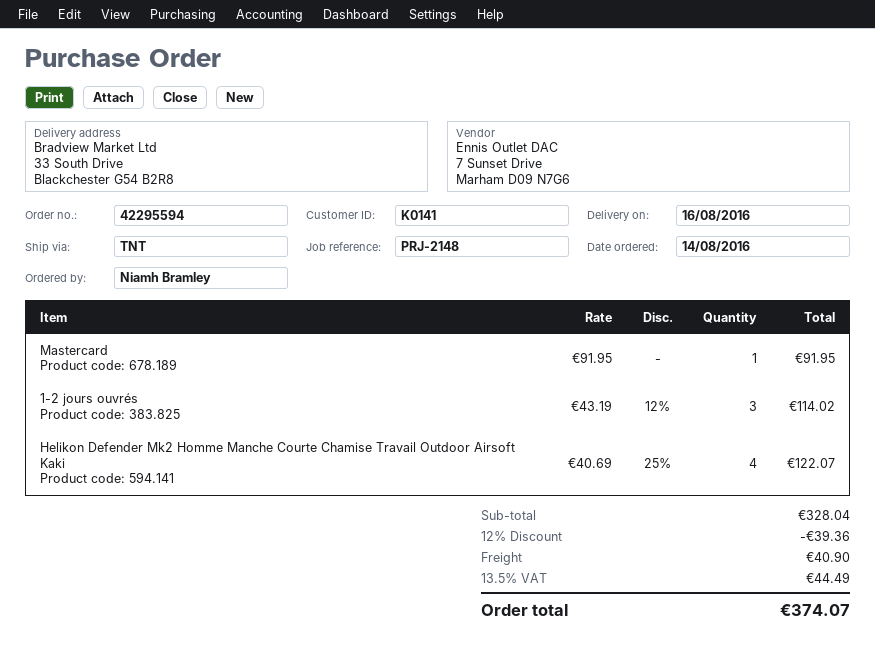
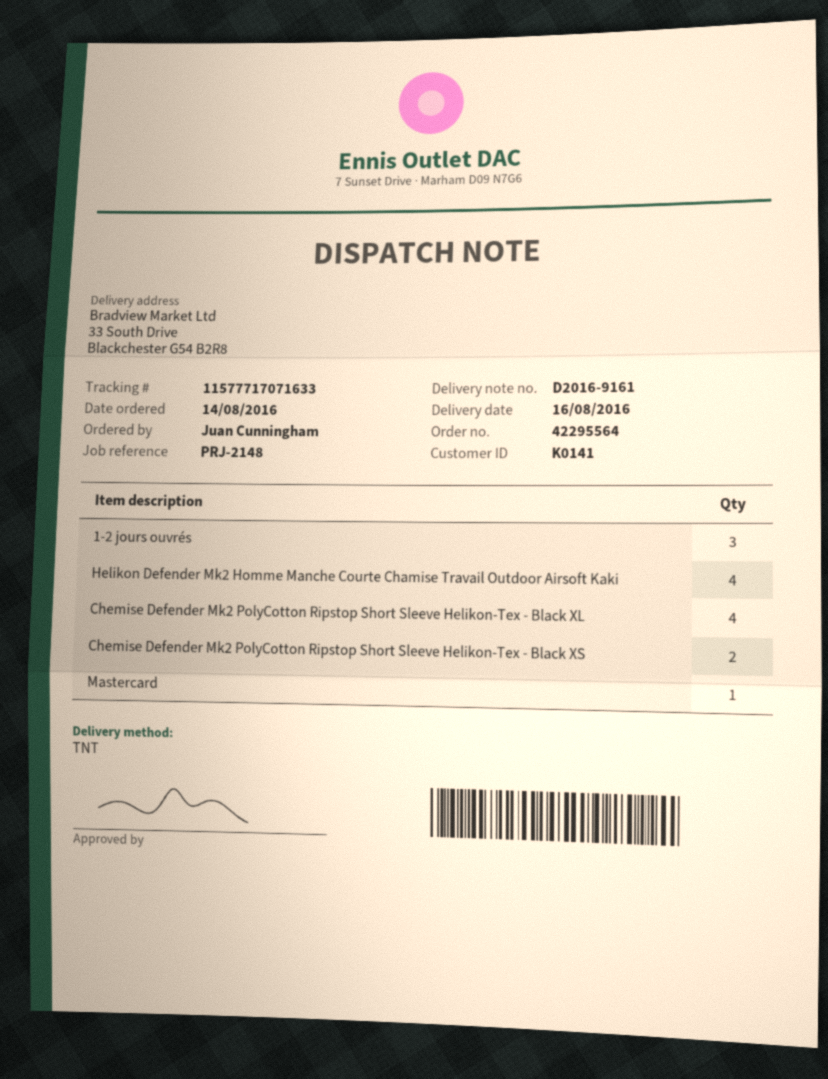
order number: 42295594 -> 42295564
ordered by: Niamh Bramley -> Juan Cunningham
Chemise Defender Mk2 PolyCotton Ripstop Short Sleeve Helikon-Tex - Black XL: none -> 4
Chemise Defender Mk2 PolyCotton Ripstop Short Sleeve Helikon-Tex - Black XS: none -> 2

